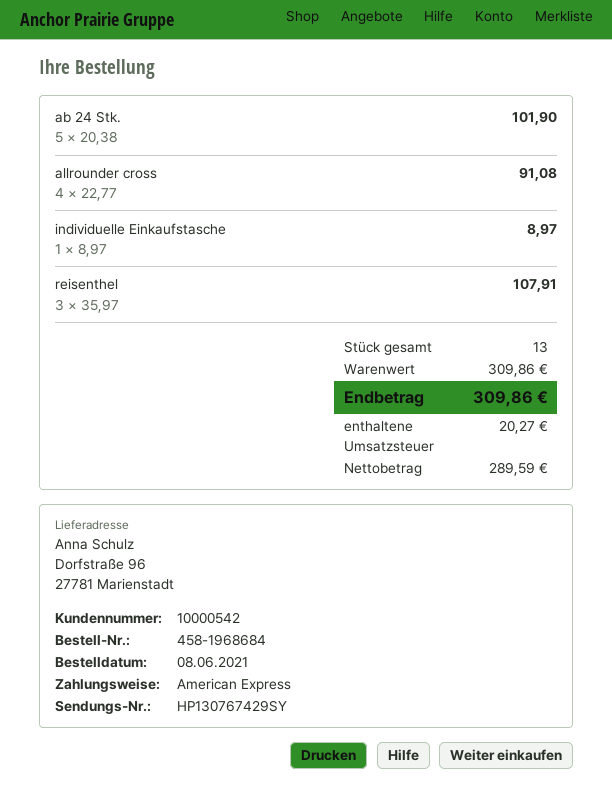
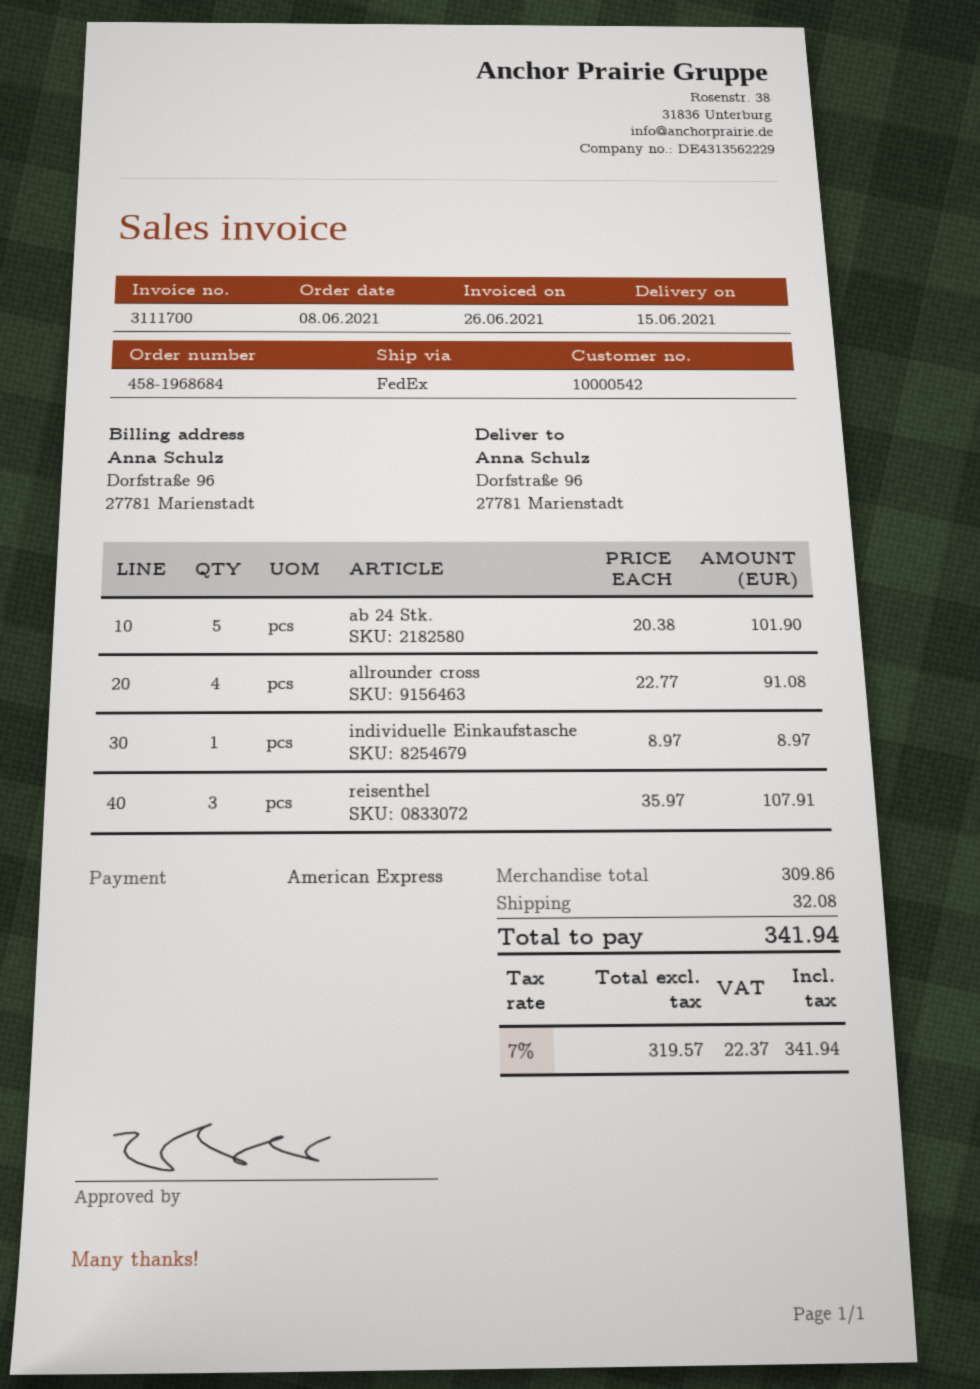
shipping: none -> 32.08
net: 289.59 -> 319.57
tax: 20.27 -> 22.37
total: 309.86 -> 341.94

